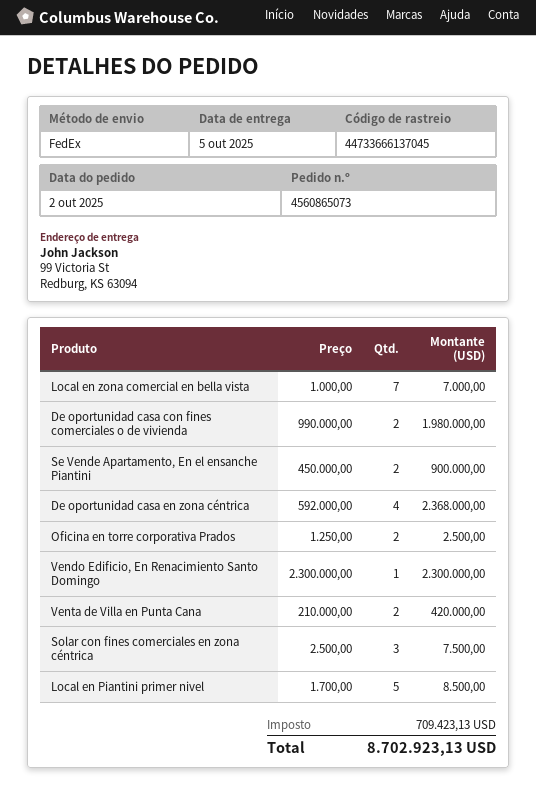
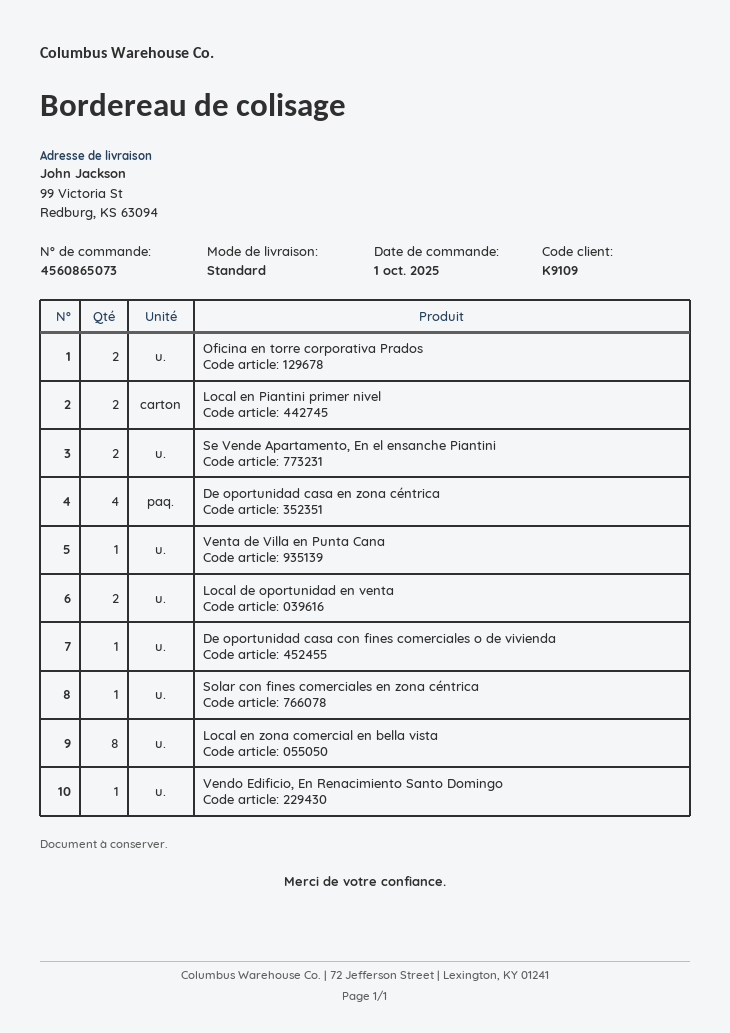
order date: 2025-10-02 -> 2025-10-01
shipping method: FedEx -> standard
Local en zona comercial en bella vista: 7 -> 8
De oportunidad casa con fines comerciales o de vivienda: 2 -> 1
Venta de Villa en Punta Cana: 2 -> 1
Solar con fines comerciales en zona céntrica: 3 -> 1
Local en Piantini primer nivel: 5 -> 2
Local de oportunidad en venta: none -> 2

